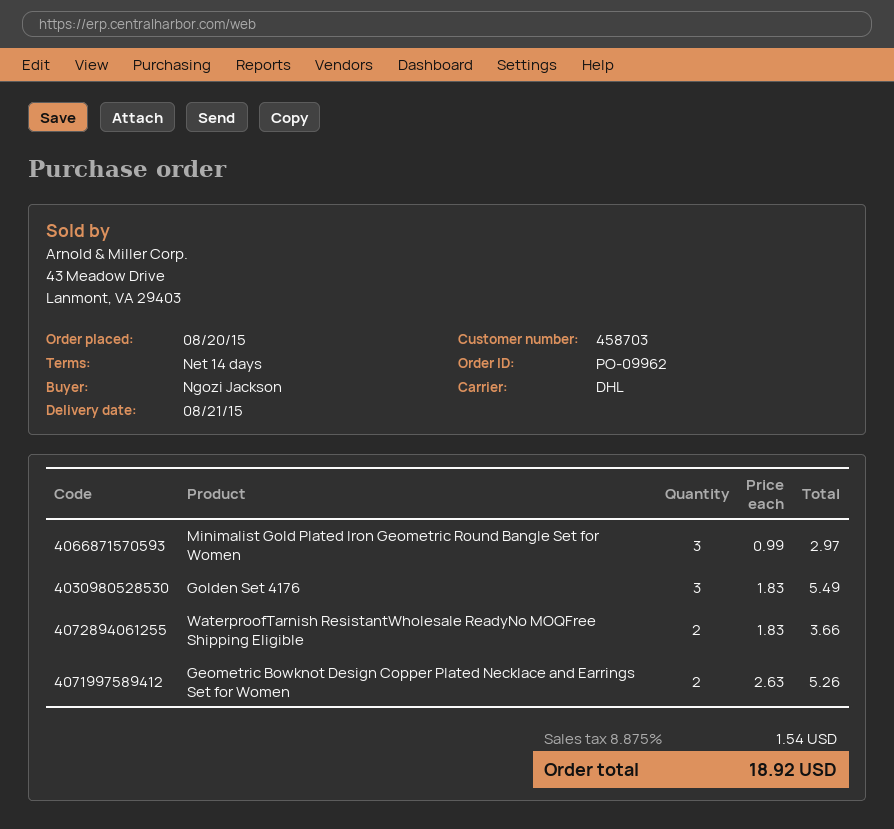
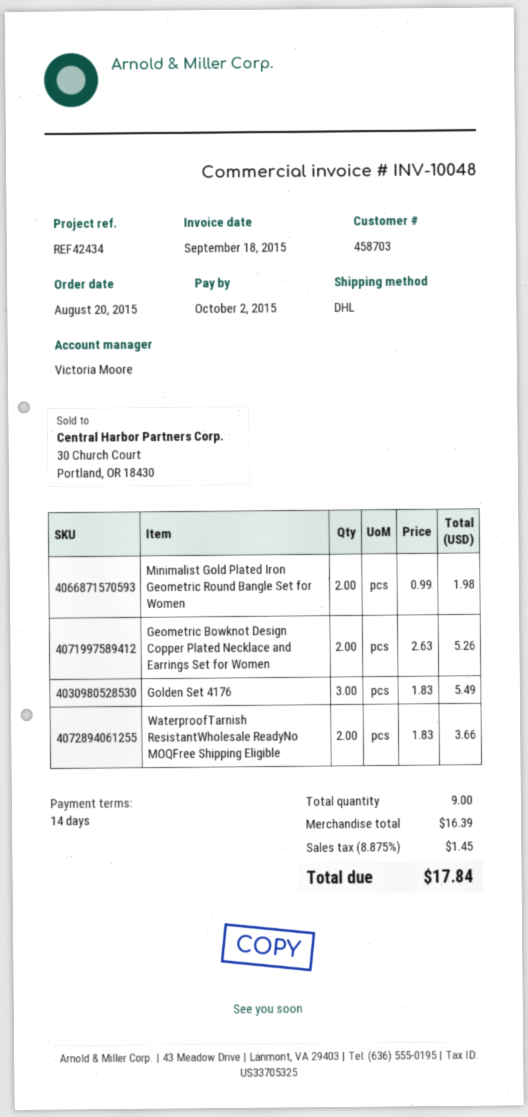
Minimalist Gold Plated Iron Geometric Round Bangle Set for Women: 3 x 0.99 = 2.97 -> 2 x 0.99 = 1.98
tax: 8.875% = 1.54 -> 8.875% = 1.45
total: 18.92 -> 17.84

